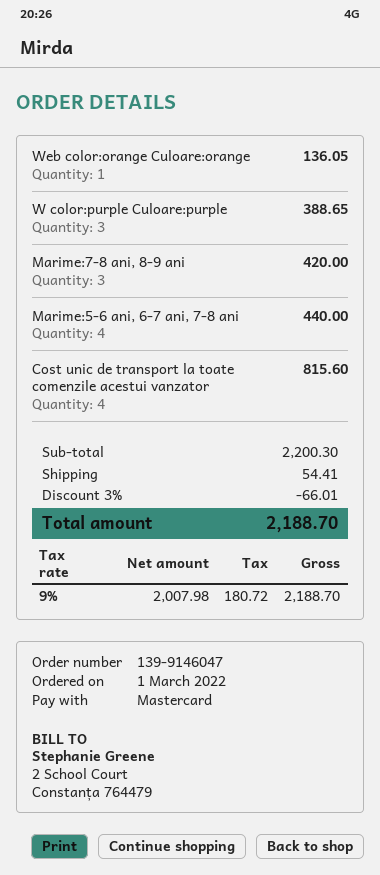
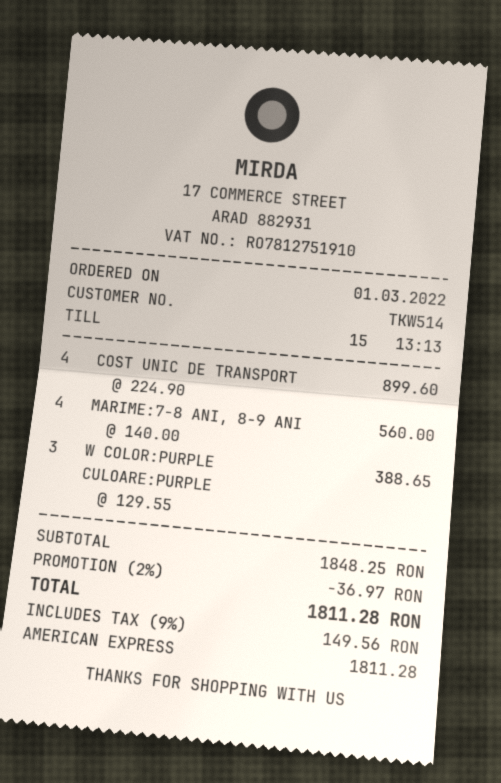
payment method: Mastercard -> American Express
Web color:orange Culoare:orange: 1 for 136.05 -> none
Marime:7-8 ani, 8-9 ani: 3 for 420.00 -> 4 for 560.00
Marime:5-6 ani, 6-7 ani, 7-8 ani: 4 for 440.00 -> none
Cost unic de transport la toate comenzile acestui vanzator: 4 for 815.60 -> 4 for 899.60
subtotal: 2200.30 -> 1848.25
discount: 3% = 66.01 -> 2% = 36.97
shipping: 54.41 -> none
tax: 9% = 180.72 -> 9% = 149.56
total: 2188.70 -> 1811.28

